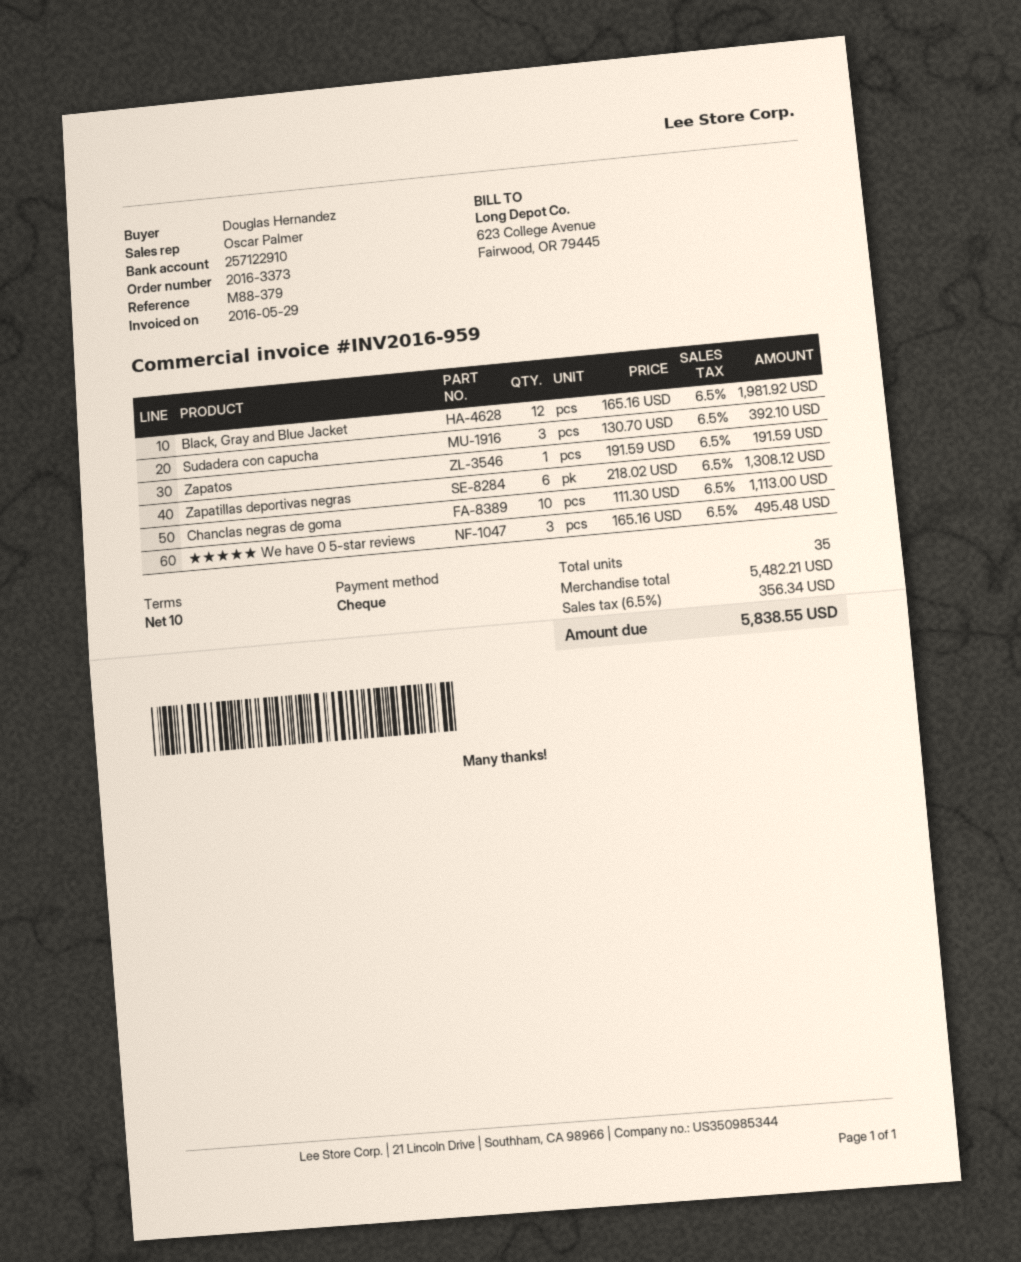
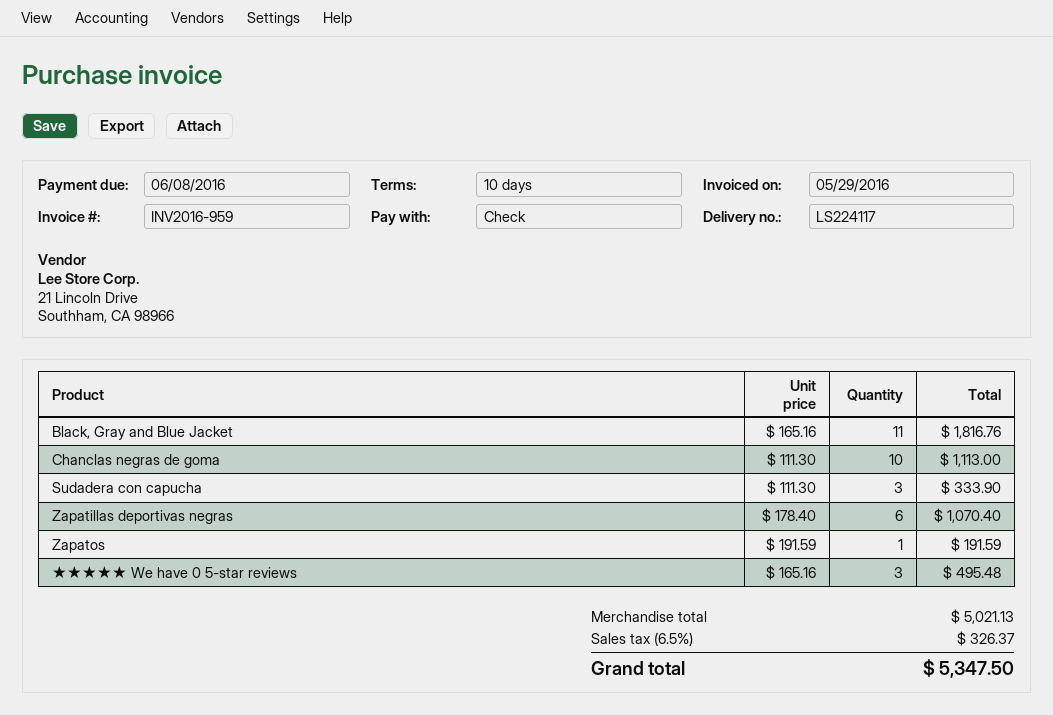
Black, Gray and Blue Jacket: 12 x 165.16 = 1981.92 -> 11 x 165.16 = 1816.76
Sudadera con capucha: 3 x 130.70 = 392.10 -> 3 x 111.30 = 333.90
Zapatillas deportivas negras: 6 x 218.02 = 1308.12 -> 6 x 178.40 = 1070.40
subtotal: 5482.21 -> 5021.13
tax: 6.5% = 356.34 -> 6.5% = 326.37
total: 5838.55 -> 5347.50

